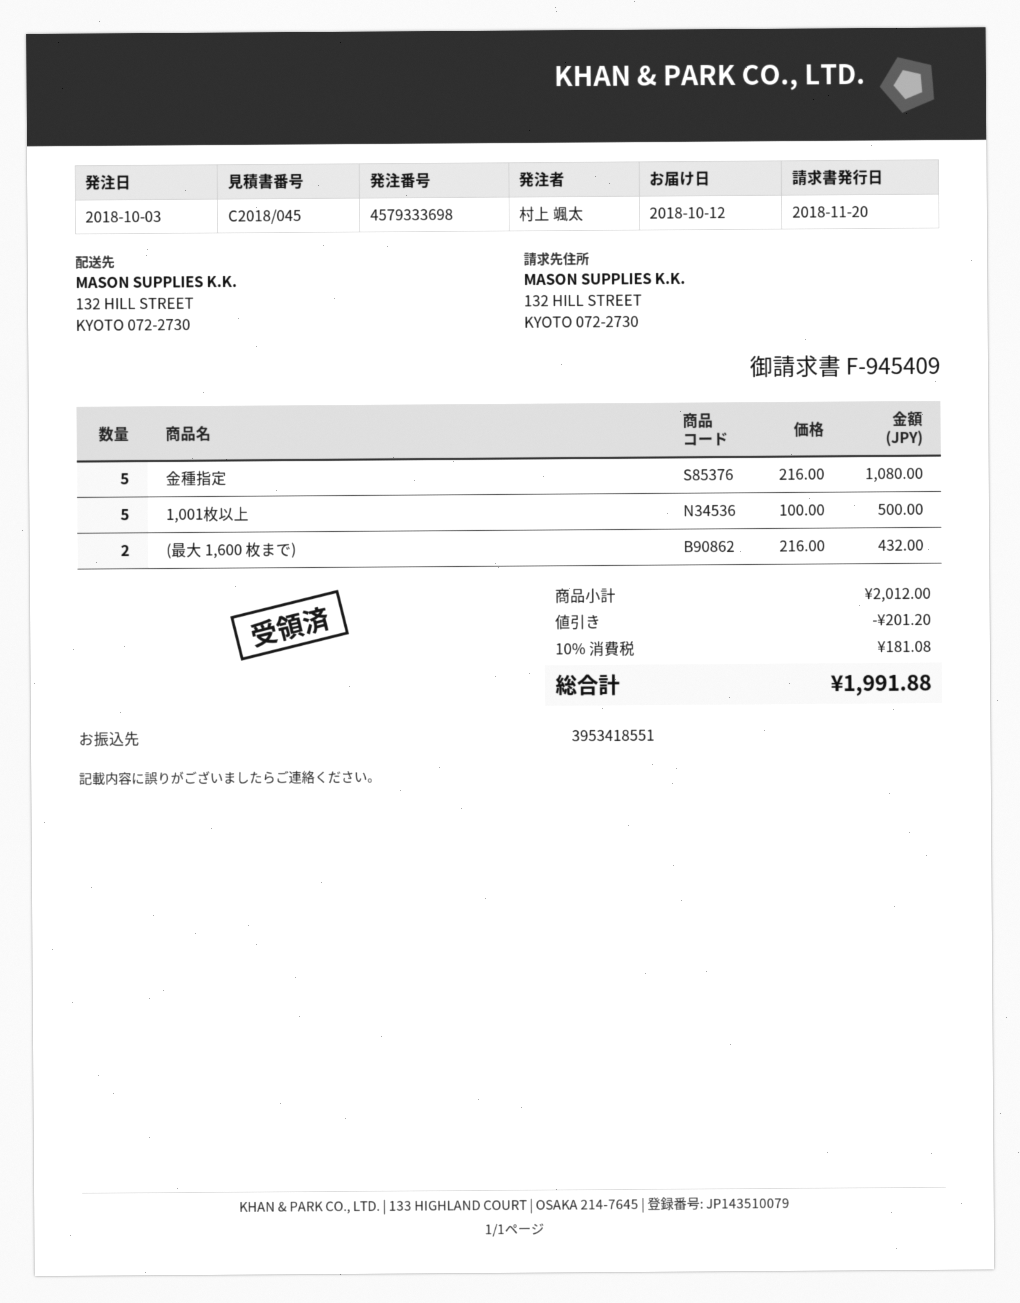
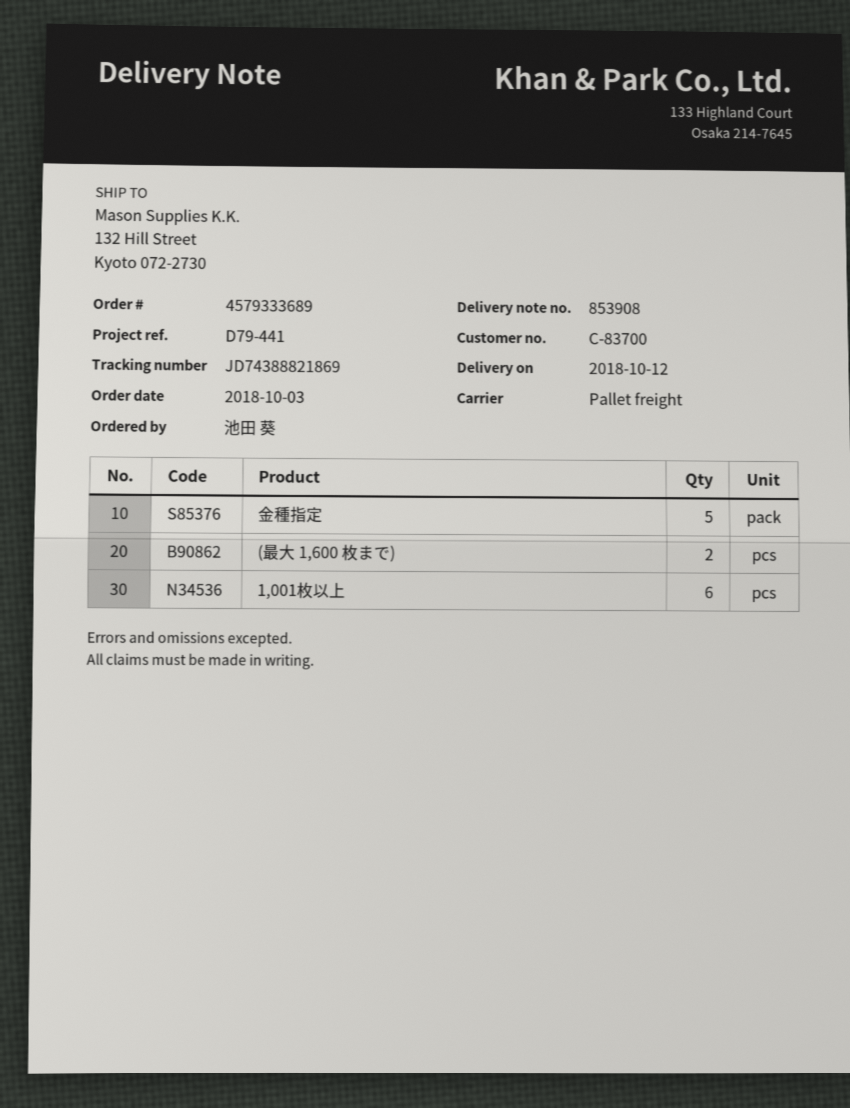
order number: 4579333698 -> 4579333689
ordered by: 村上 颯太 -> 池田 葵
1,001枚以上: 5 -> 6

